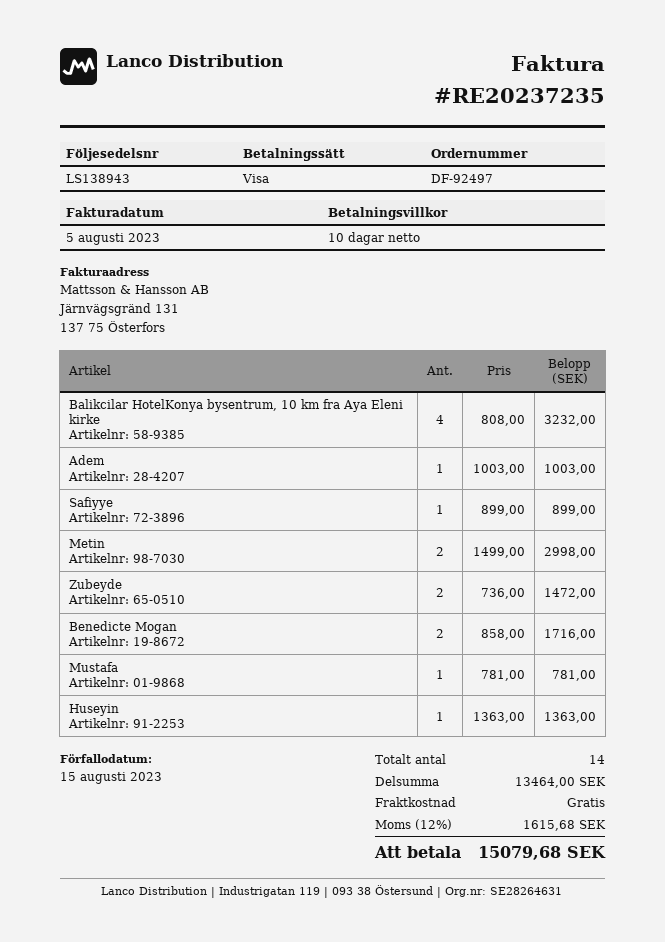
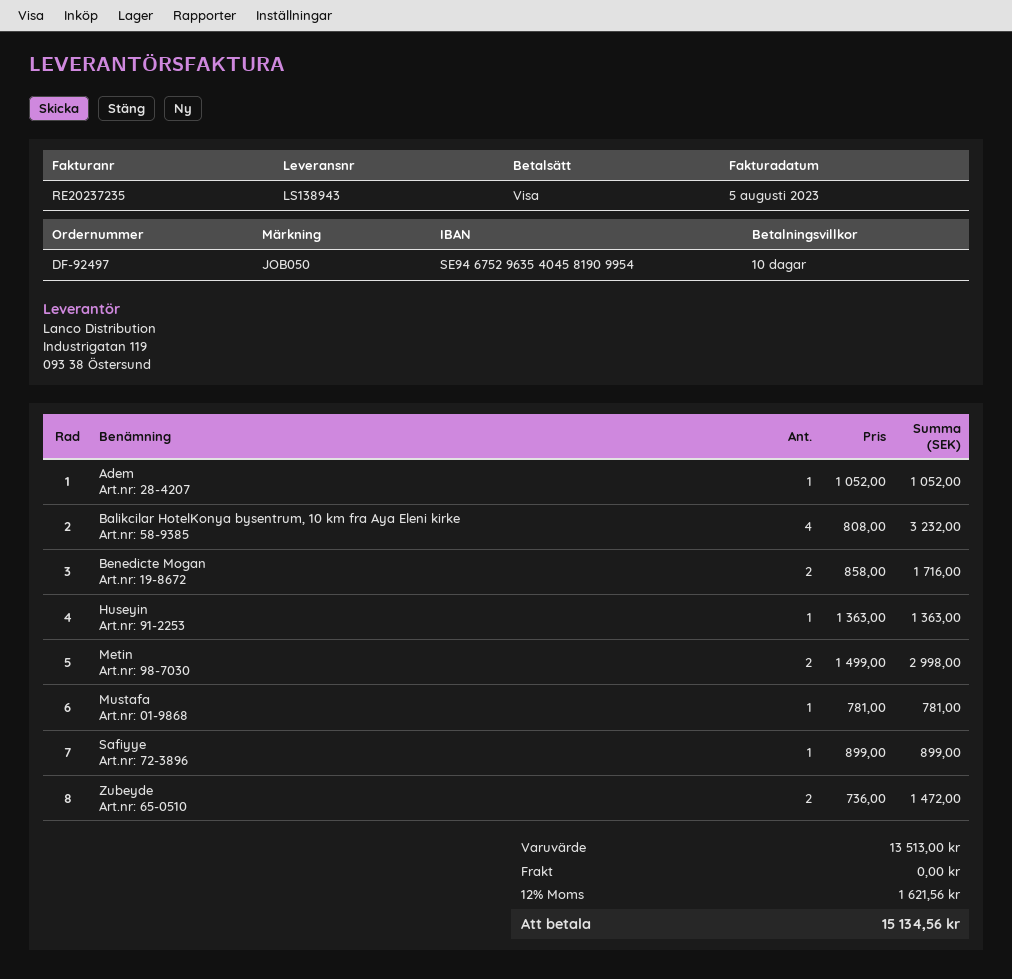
Adem: 1 x 1003.00 = 1003.00 -> 1 x 1052.00 = 1052.00
subtotal: 13464.00 -> 13513.00
tax: 12% = 1615.68 -> 12% = 1621.56
total: 15079.68 -> 15134.56

